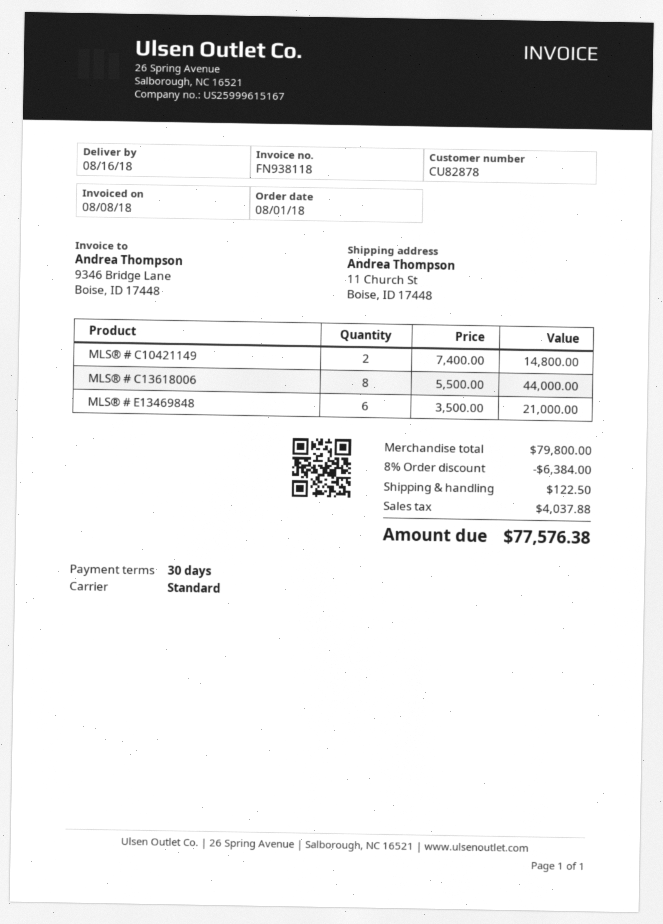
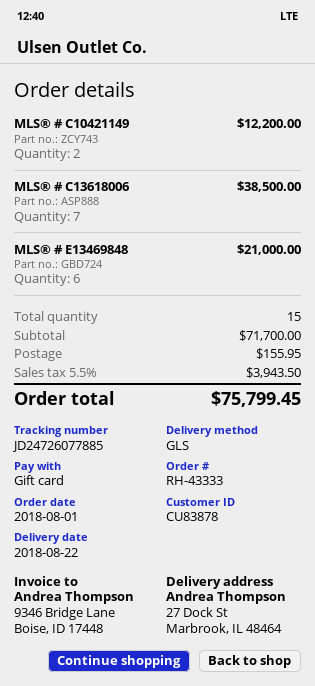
delivery date: 2018-08-16 -> 2018-08-22
customer number: CU82878 -> CU83878
shipping method: standard -> GLS
ship to: 11 Church St, Boise, ID 17448 -> 27 Dock St, Marbrook, IL 48464
MLS® # C10421149: 2 for 14800.00 -> 2 for 12200.00
MLS® # C13618006: 8 for 44000.00 -> 7 for 38500.00
subtotal: 79800.00 -> 71700.00
discount: 8% = 6384.00 -> none
shipping: 122.50 -> 155.95
tax: 4037.88 -> 3943.50
total: 77576.38 -> 75799.45

